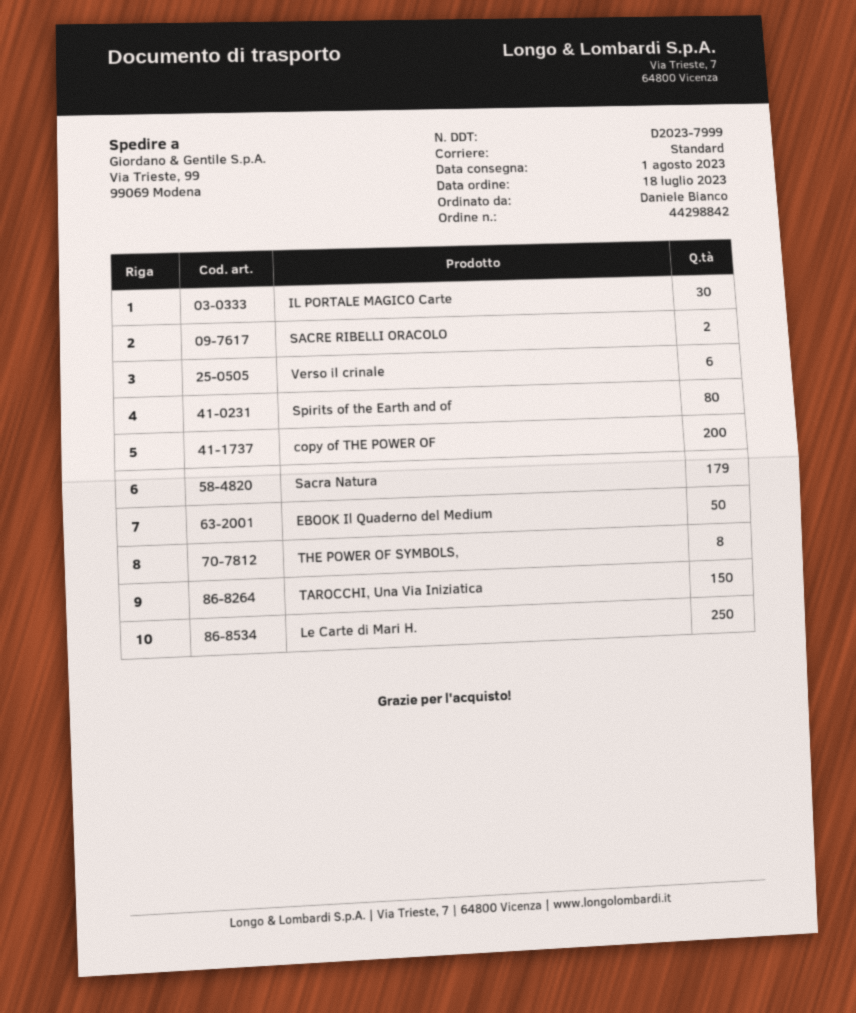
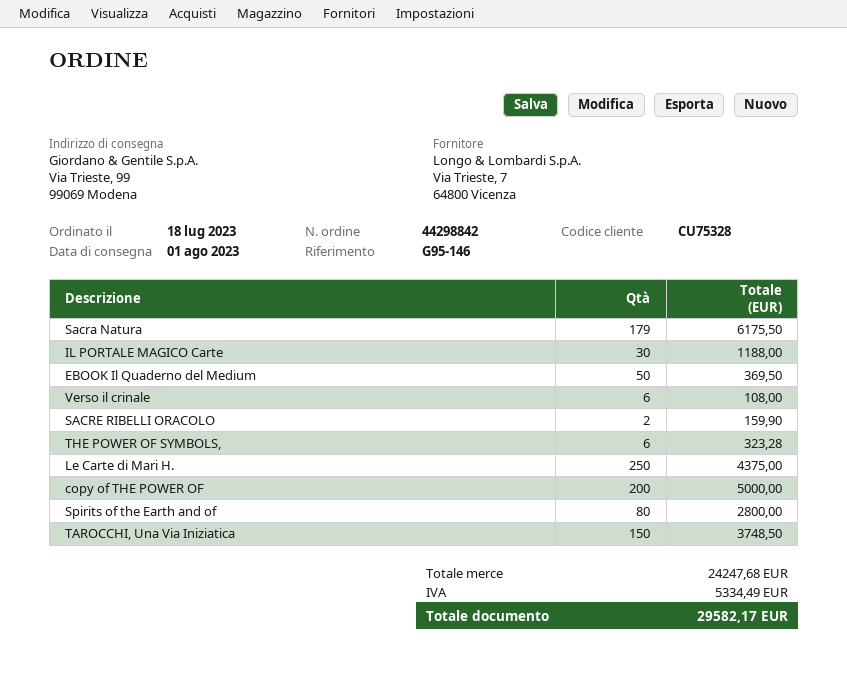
THE POWER OF SYMBOLS,: 8 -> 6

